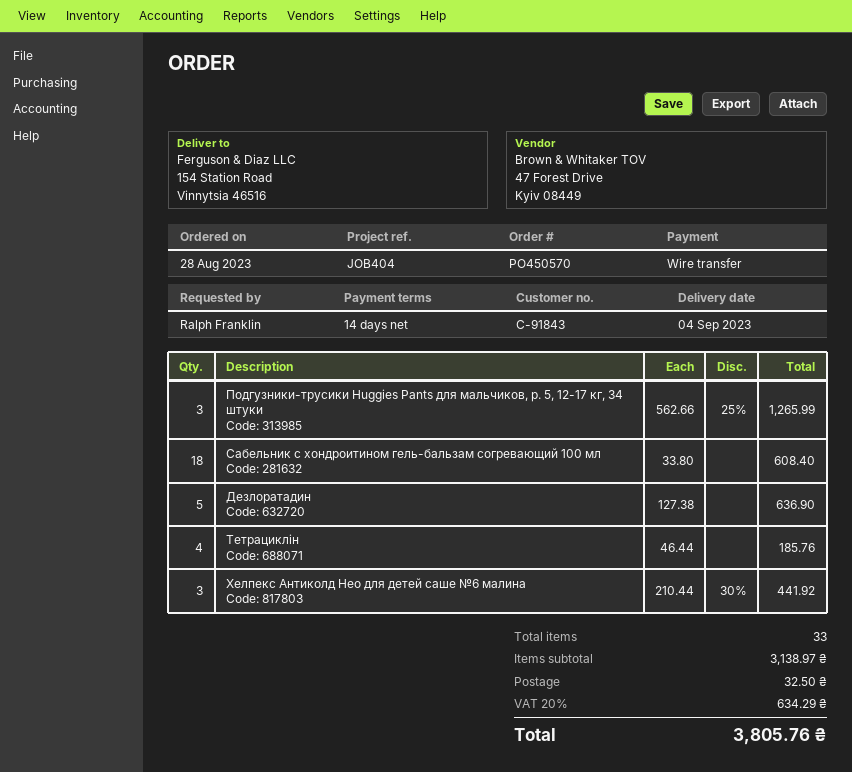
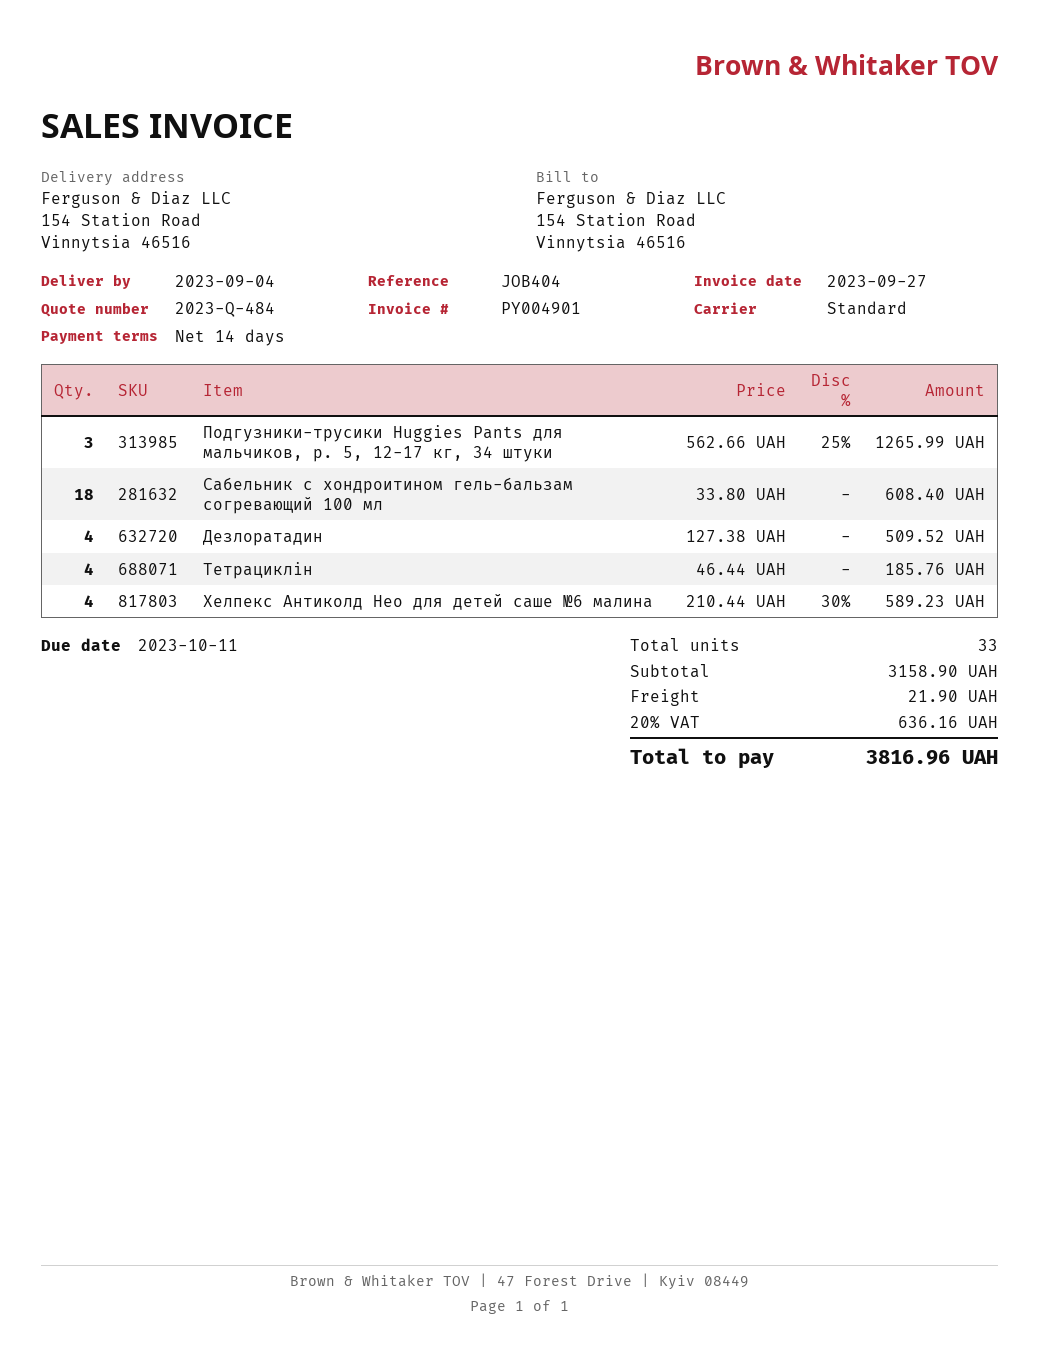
Дезлоратадин: 5 x 127.38 = 636.90 -> 4 x 127.38 = 509.52
Хелпекс Антиколд Нео для детей саше №6 малина: 3 x 210.44 - 30% = 441.92 -> 4 x 210.44 - 30% = 589.23
subtotal: 3138.97 -> 3158.90
shipping: 32.50 -> 21.90
tax: 20% = 634.29 -> 20% = 636.16
total: 3805.76 -> 3816.96

